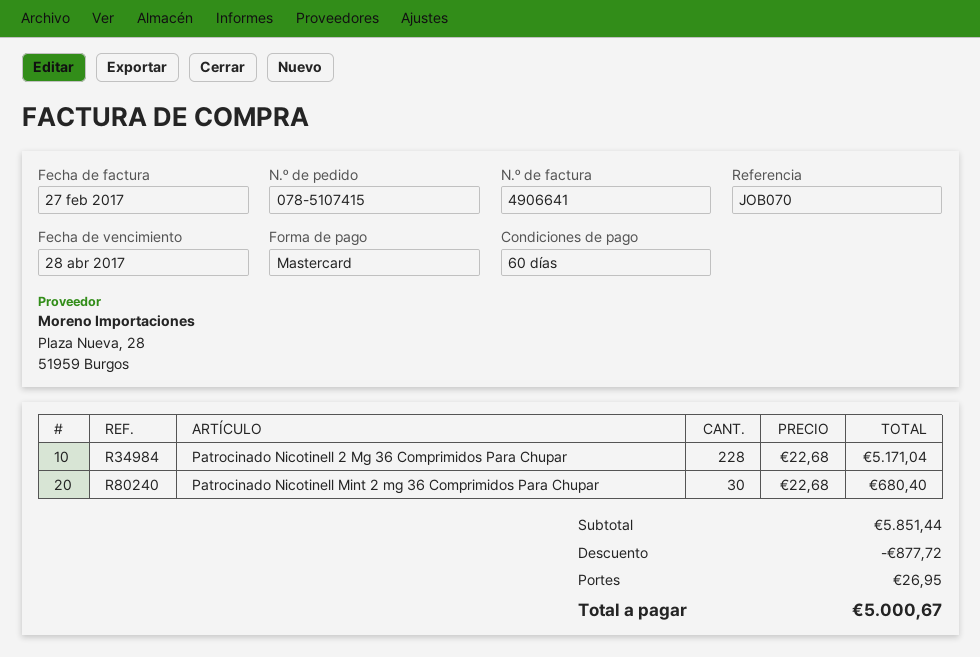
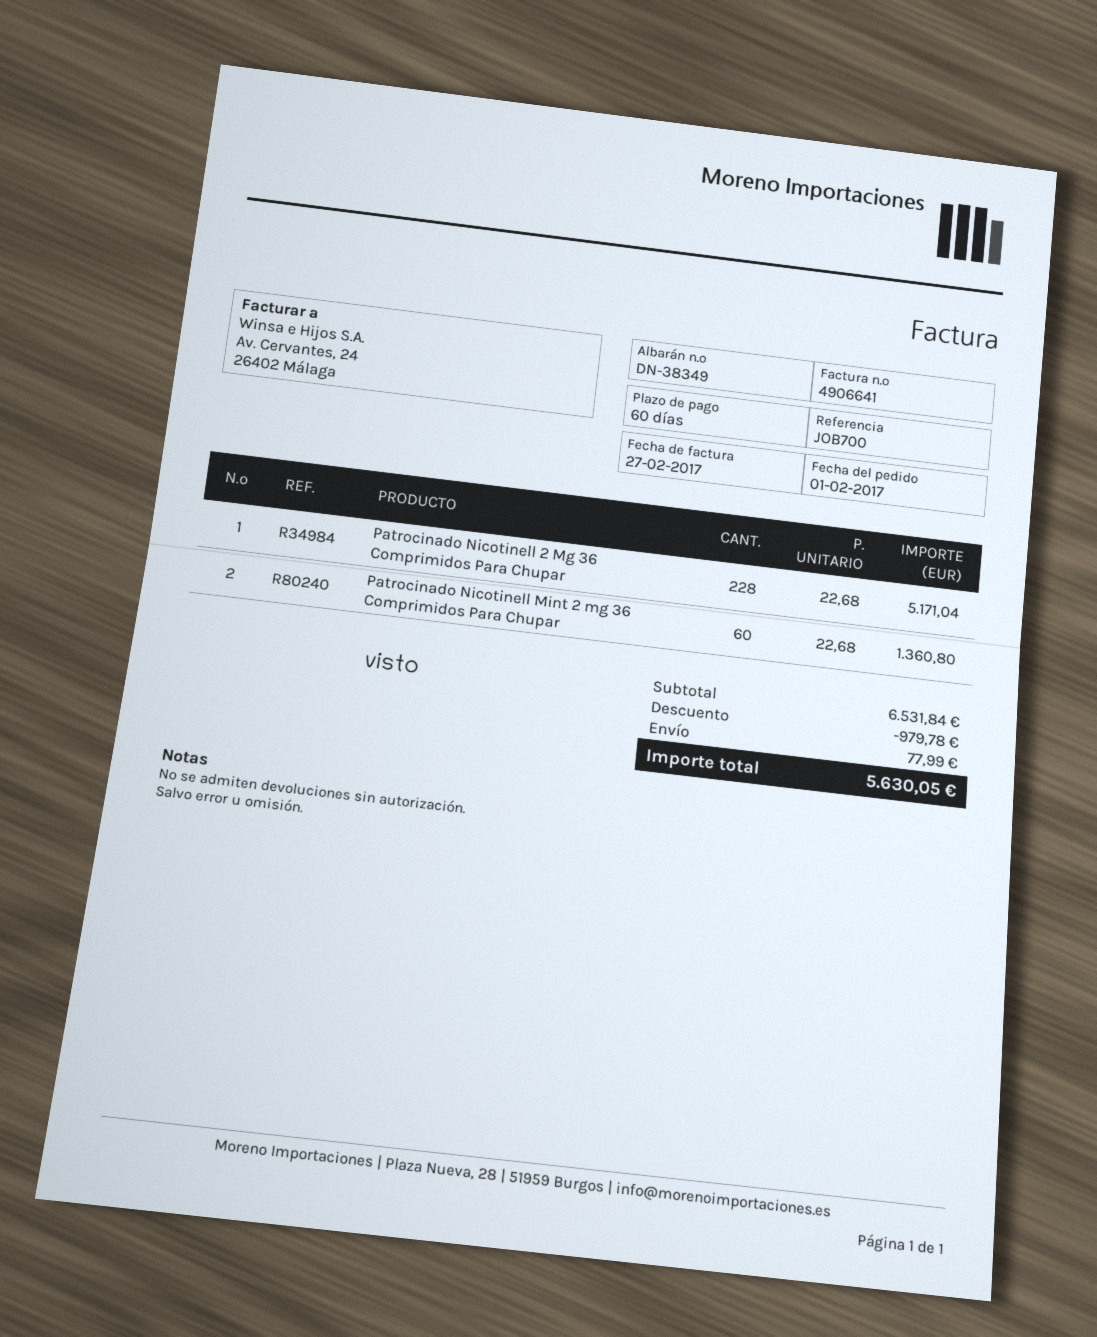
reference: JOB070 -> JOB700
Patrocinado Nicotinell Mint 2 mg 36 Comprimidos Para Chupar: 30 x 22.68 = 680.40 -> 60 x 22.68 = 1360.80
subtotal: 5851.44 -> 6531.84
discount: 877.72 -> 979.78
shipping: 26.95 -> 77.99
total: 5000.67 -> 5630.05

